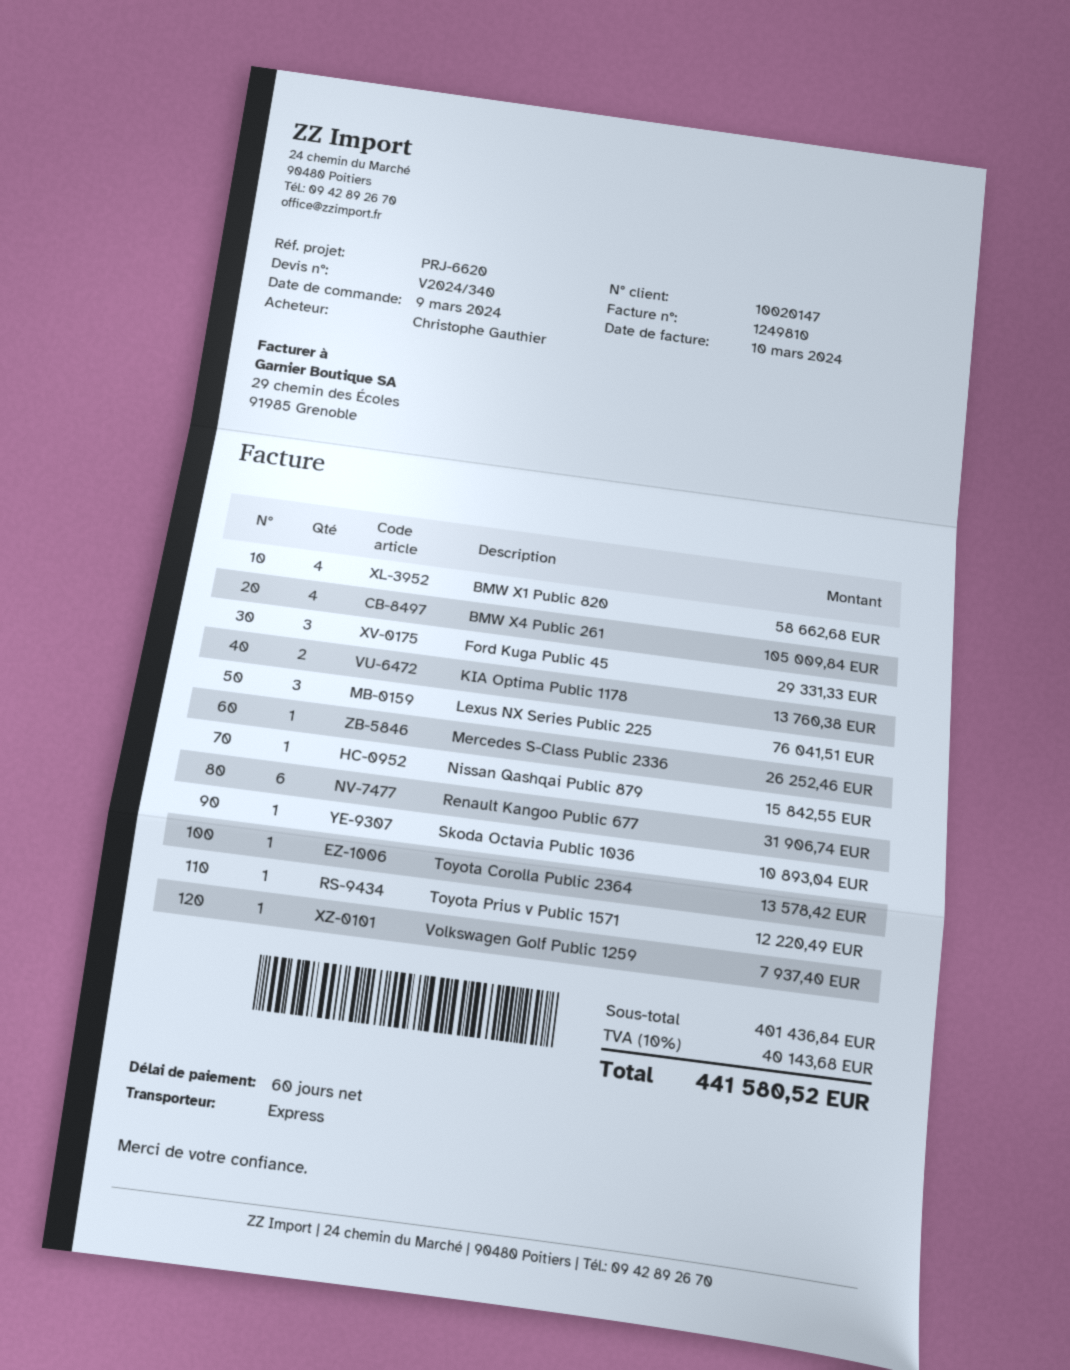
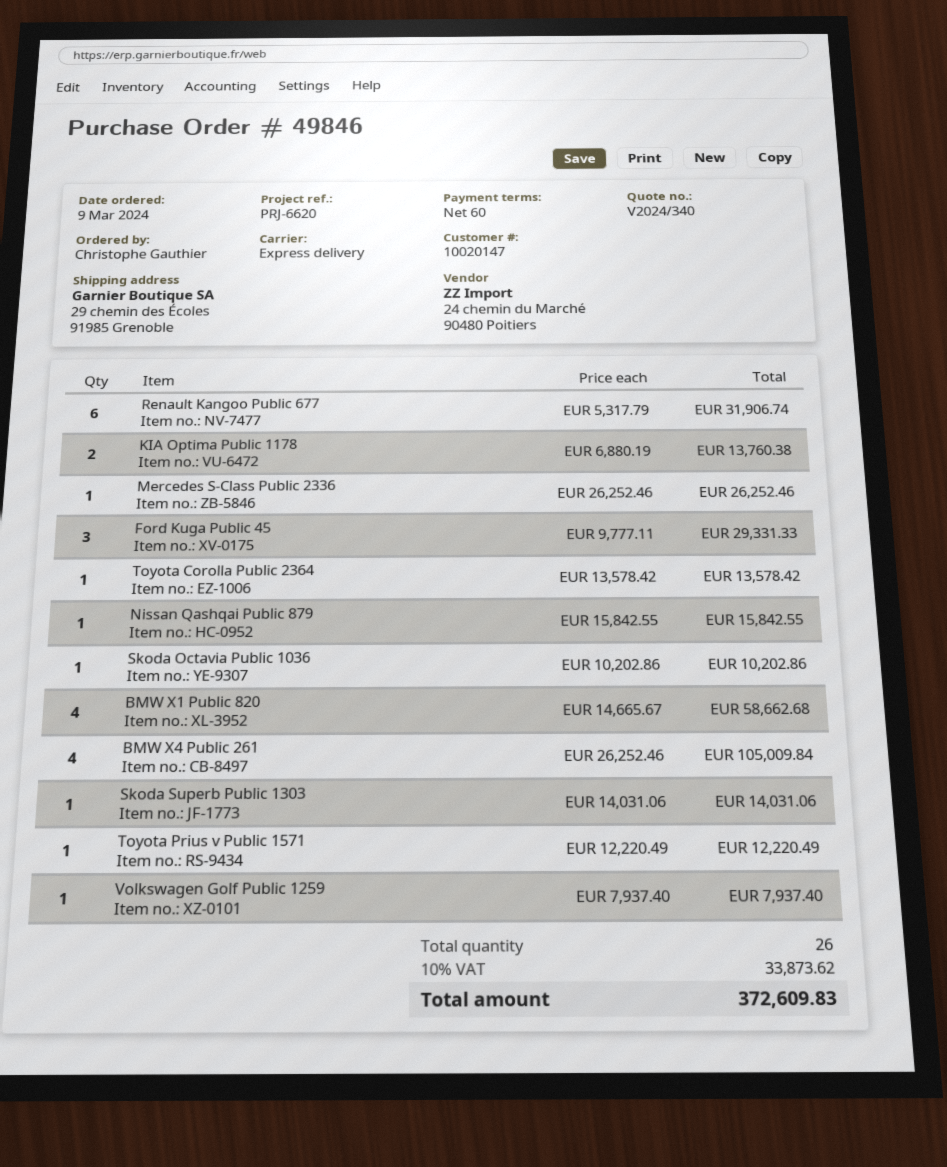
Lexus NX Series Public 225: 3 for 76041.51 -> none
Skoda Octavia Public 1036: 1 for 10893.04 -> 1 for 10202.86
Skoda Superb Public 1303: none -> 1 for 14031.06
tax: 10% = 40143.68 -> 10% = 33873.62
total: 441580.52 -> 372609.83

